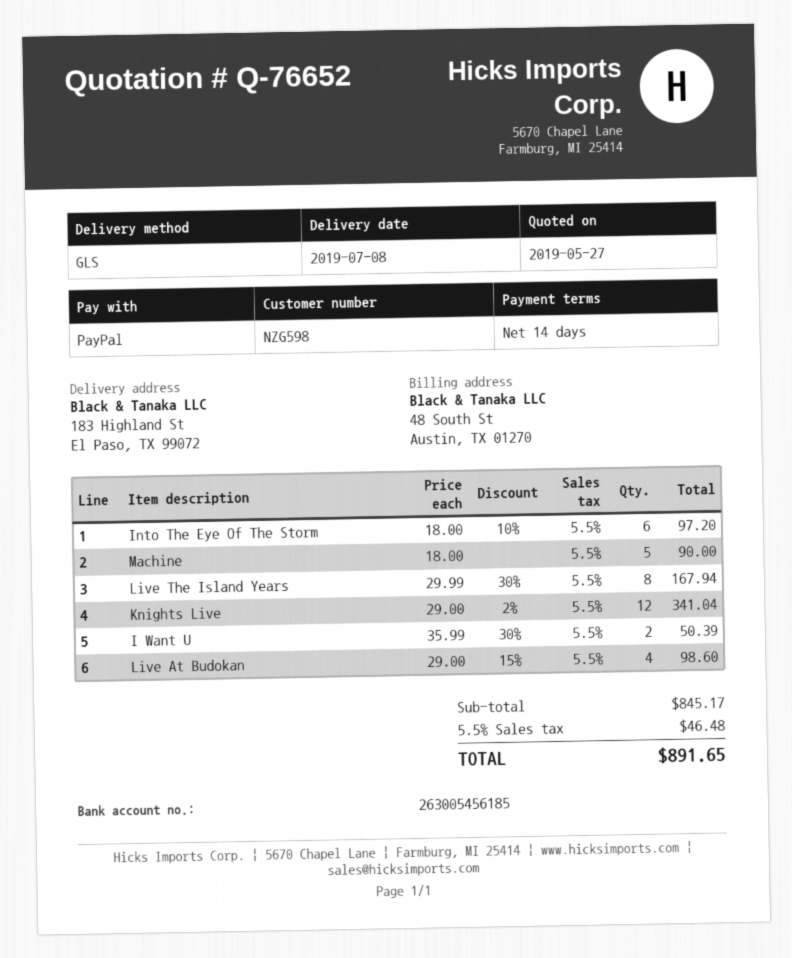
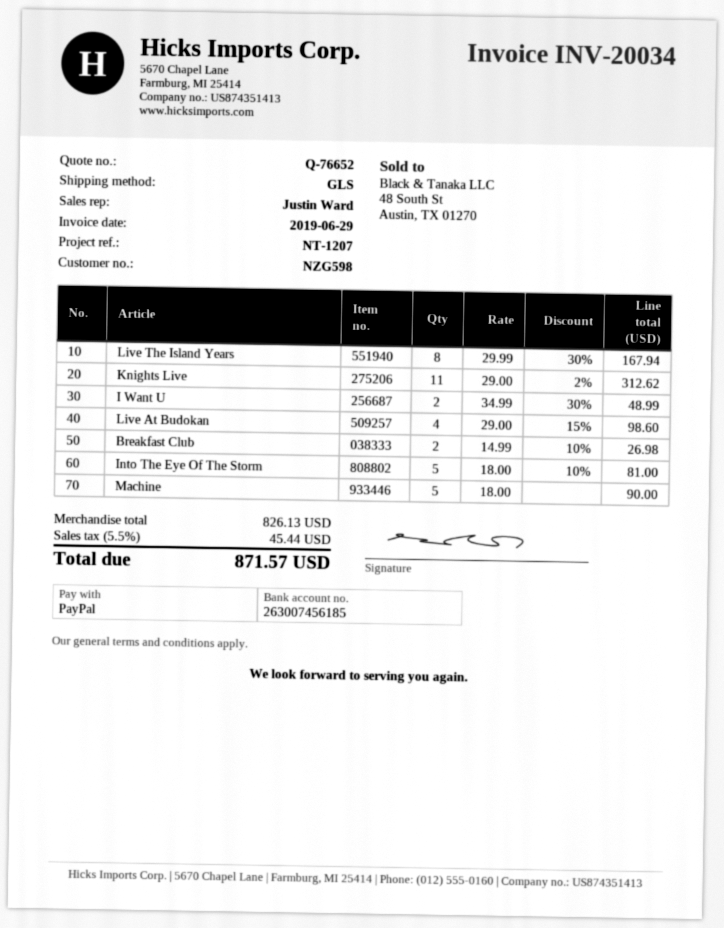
bank account: 263005456185 -> 263007456185
Into The Eye Of The Storm: 6 x 18.00 - 10% = 97.20 -> 5 x 18.00 - 10% = 81.00
Knights Live: 12 x 29.00 - 2% = 341.04 -> 11 x 29.00 - 2% = 312.62
I Want U: 2 x 35.99 - 30% = 50.39 -> 2 x 34.99 - 30% = 48.99
Breakfast Club: none -> 2 x 14.99 - 10% = 26.98
subtotal: 845.17 -> 826.13
tax: 5.5% = 46.48 -> 5.5% = 45.44
total: 891.65 -> 871.57

